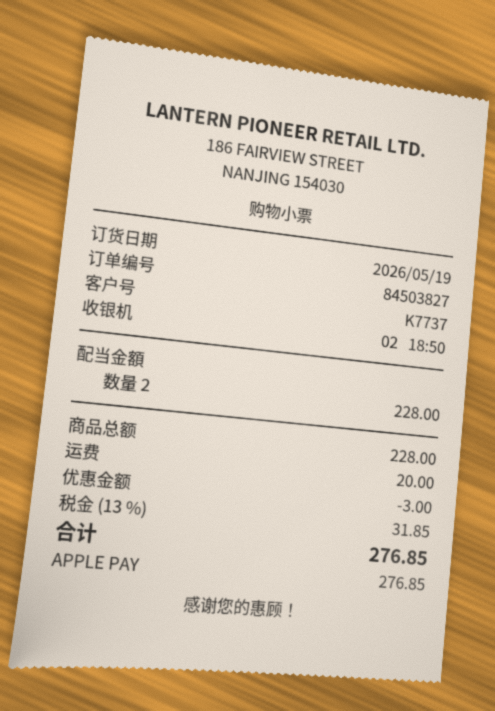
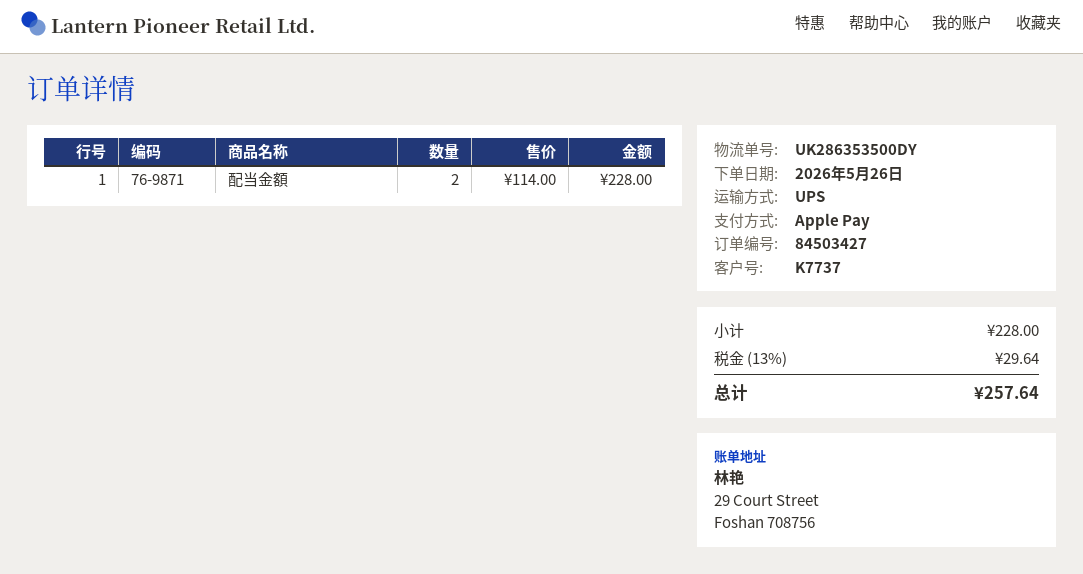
order number: 84503827 -> 84503427
order date: 2026-05-19 -> 2026-05-26
discount: 3.00 -> none
shipping: 20.00 -> none
tax: 13% = 31.85 -> 13% = 29.64
total: 276.85 -> 257.64

